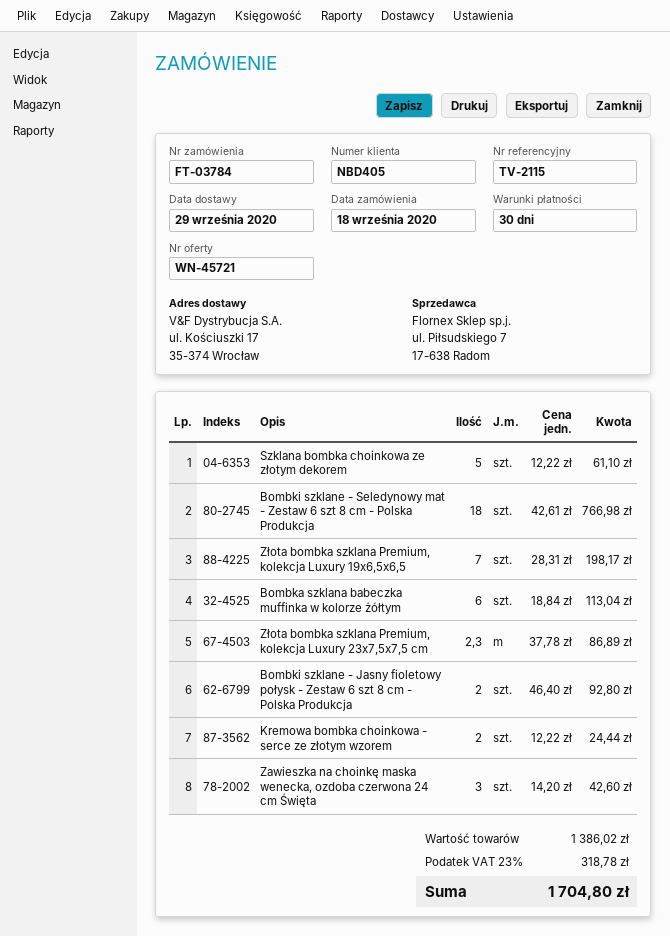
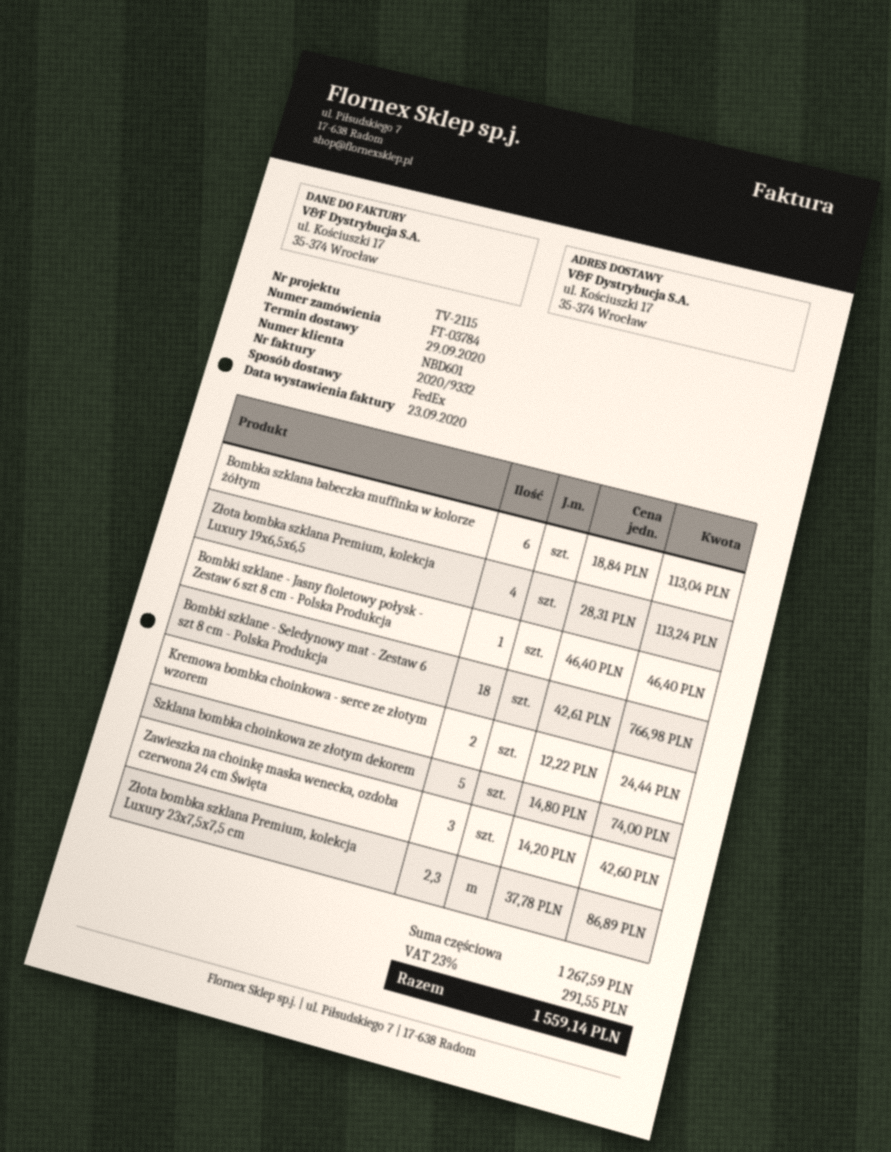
customer number: NBD405 -> NBD601
Szklana bombka choinkowa ze złotym dekorem: 5 x 12.22 = 61.10 -> 5 x 14.80 = 74.00
Złota bombka szklana Premium, kolekcja Luxury 19x6,5x6,5: 7 x 28.31 = 198.17 -> 4 x 28.31 = 113.24
Bombki szklane - Jasny fioletowy połysk - Zestaw 6 szt 8 cm - Polska Produkcja: 2 x 46.40 = 92.80 -> 1 x 46.40 = 46.40
subtotal: 1386.02 -> 1267.59
tax: 23% = 318.78 -> 23% = 291.55
total: 1704.80 -> 1559.14

